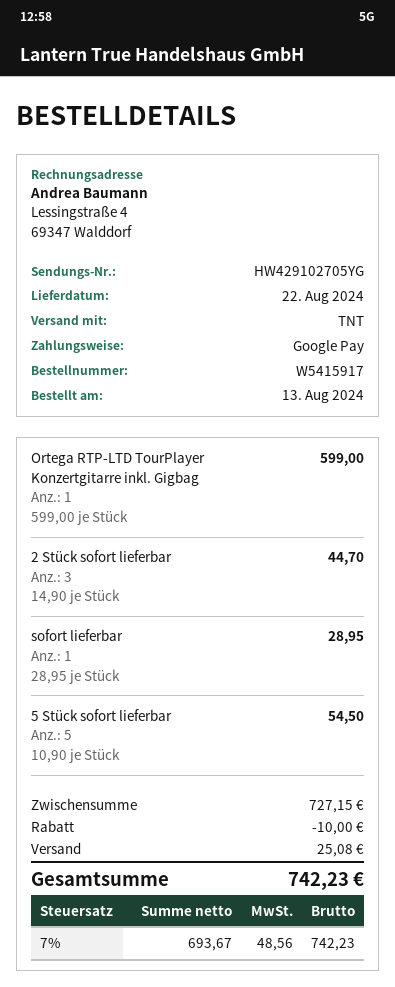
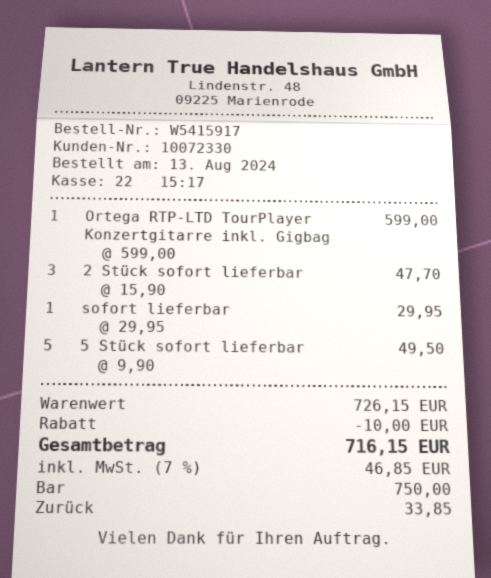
payment method: Google Pay -> cash
2 Stück sofort lieferbar: 3 x 14.90 = 44.70 -> 3 x 15.90 = 47.70
sofort lieferbar: 1 x 28.95 = 28.95 -> 1 x 29.95 = 29.95
5 Stück sofort lieferbar: 5 x 10.90 = 54.50 -> 5 x 9.90 = 49.50
subtotal: 727.15 -> 726.15
shipping: 25.08 -> none
tax: 7% = 48.56 -> 7% = 46.85
total: 742.23 -> 716.15

